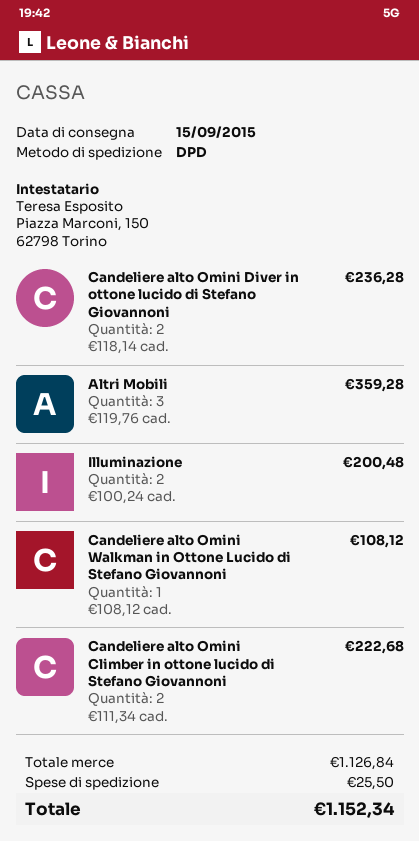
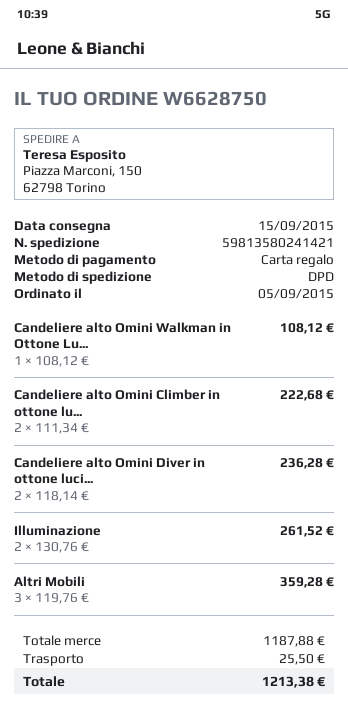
Illuminazione: 2 x 100.24 = 200.48 -> 2 x 130.76 = 261.52
subtotal: 1126.84 -> 1187.88
total: 1152.34 -> 1213.38

